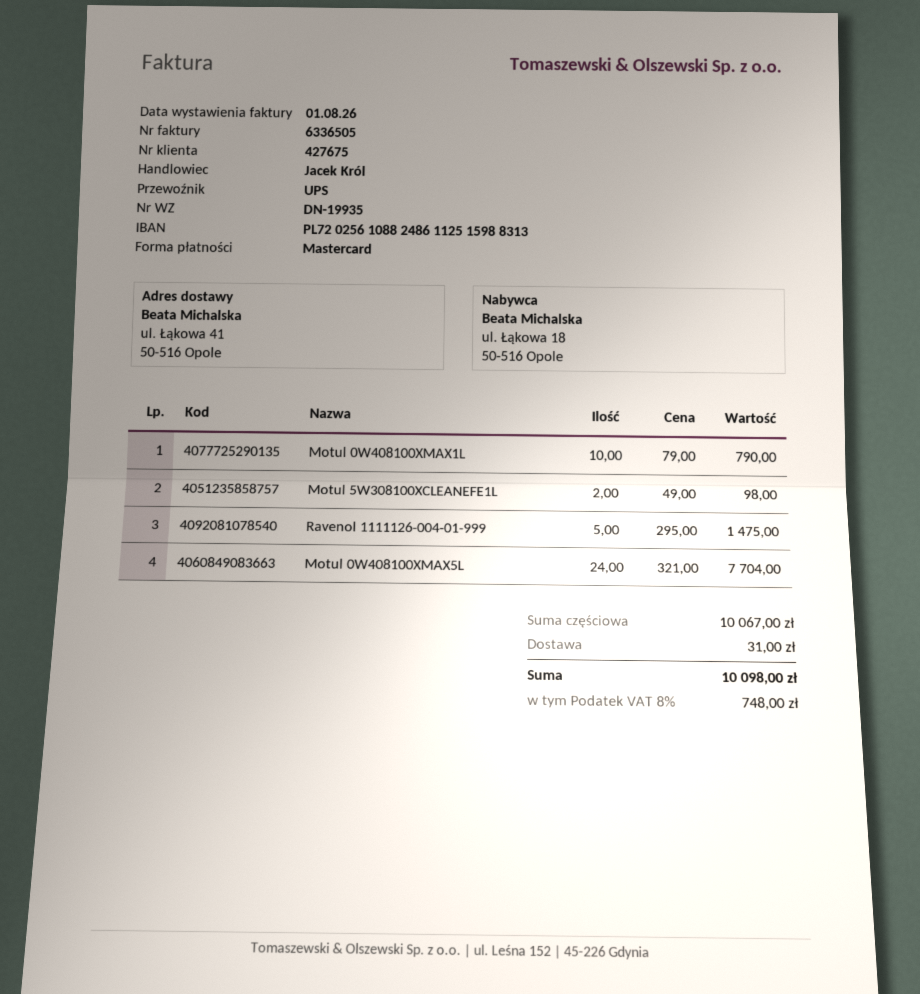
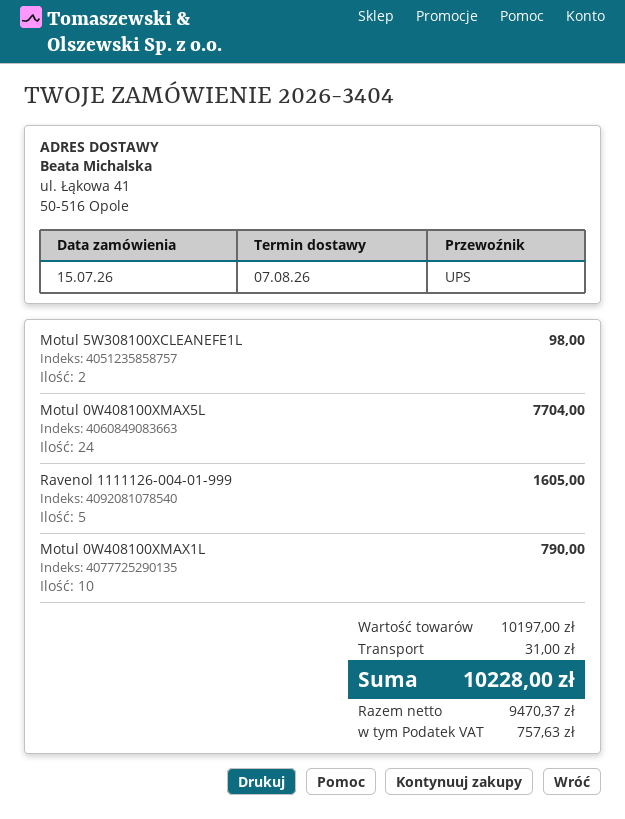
Ravenol 1111126-004-01-999: 5 for 1475.00 -> 5 for 1605.00
subtotal: 10067.00 -> 10197.00
tax: 748.00 -> 757.63
total: 10098.00 -> 10228.00

